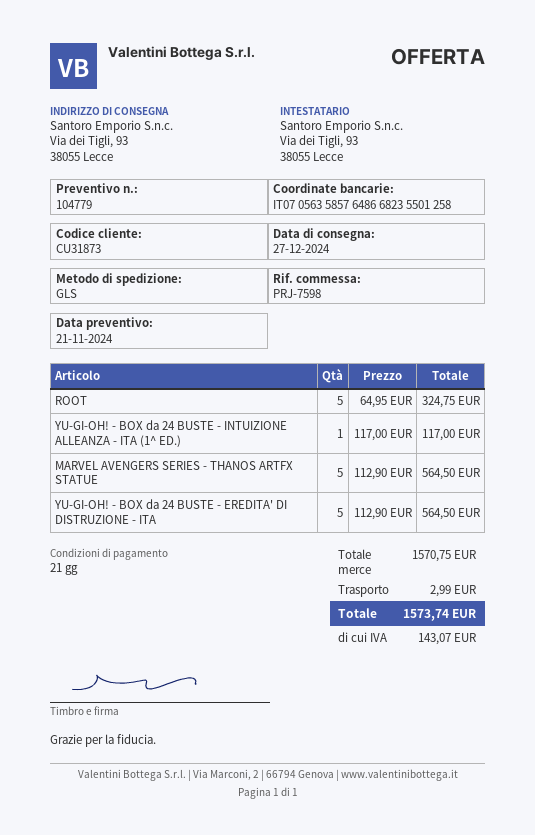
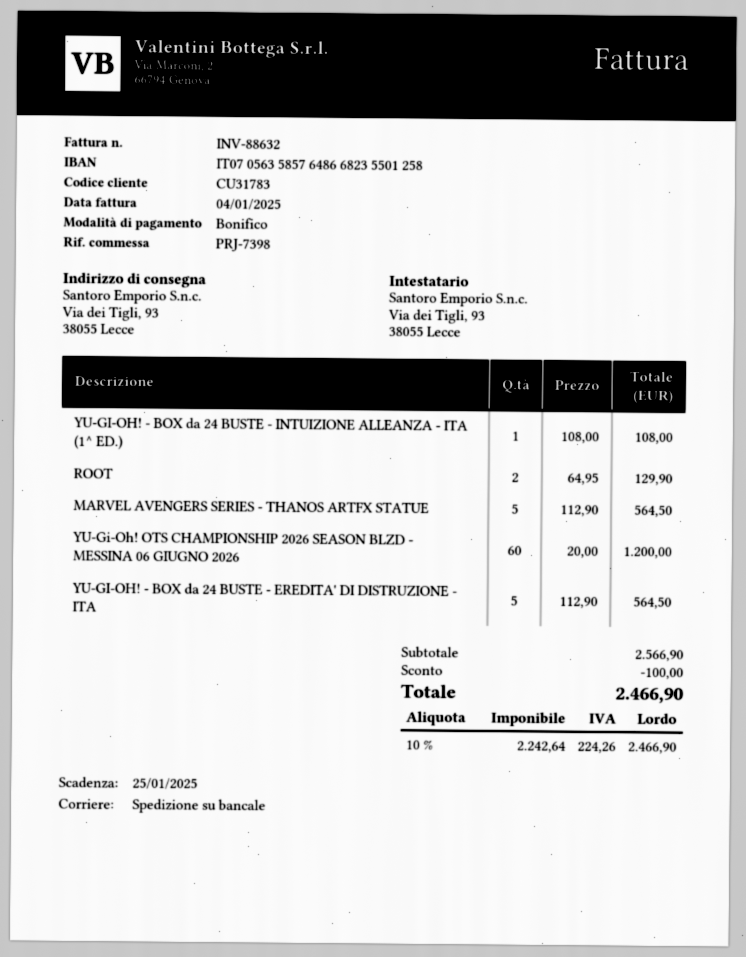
customer number: CU31873 -> CU31783
reference: PRJ-7598 -> PRJ-7398
shipping method: GLS -> pallet freight
ROOT: 5 x 64.95 = 324.75 -> 2 x 64.95 = 129.90
YU-GI-OH! - BOX da 24 BUSTE - INTUIZIONE ALLEANZA - ITA (1^ ED.): 1 x 117.00 = 117.00 -> 1 x 108.00 = 108.00
YU-Gi-Oh! OTS CHAMPIONSHIP 2026 SEASON BLZD - MESSINA 06 GIUGNO 2026: none -> 60 x 20.00 = 1200.00
subtotal: 1570.75 -> 2566.90
discount: none -> 100.00
shipping: 2.99 -> none
tax: 143.07 -> 224.26
total: 1573.74 -> 2466.90

